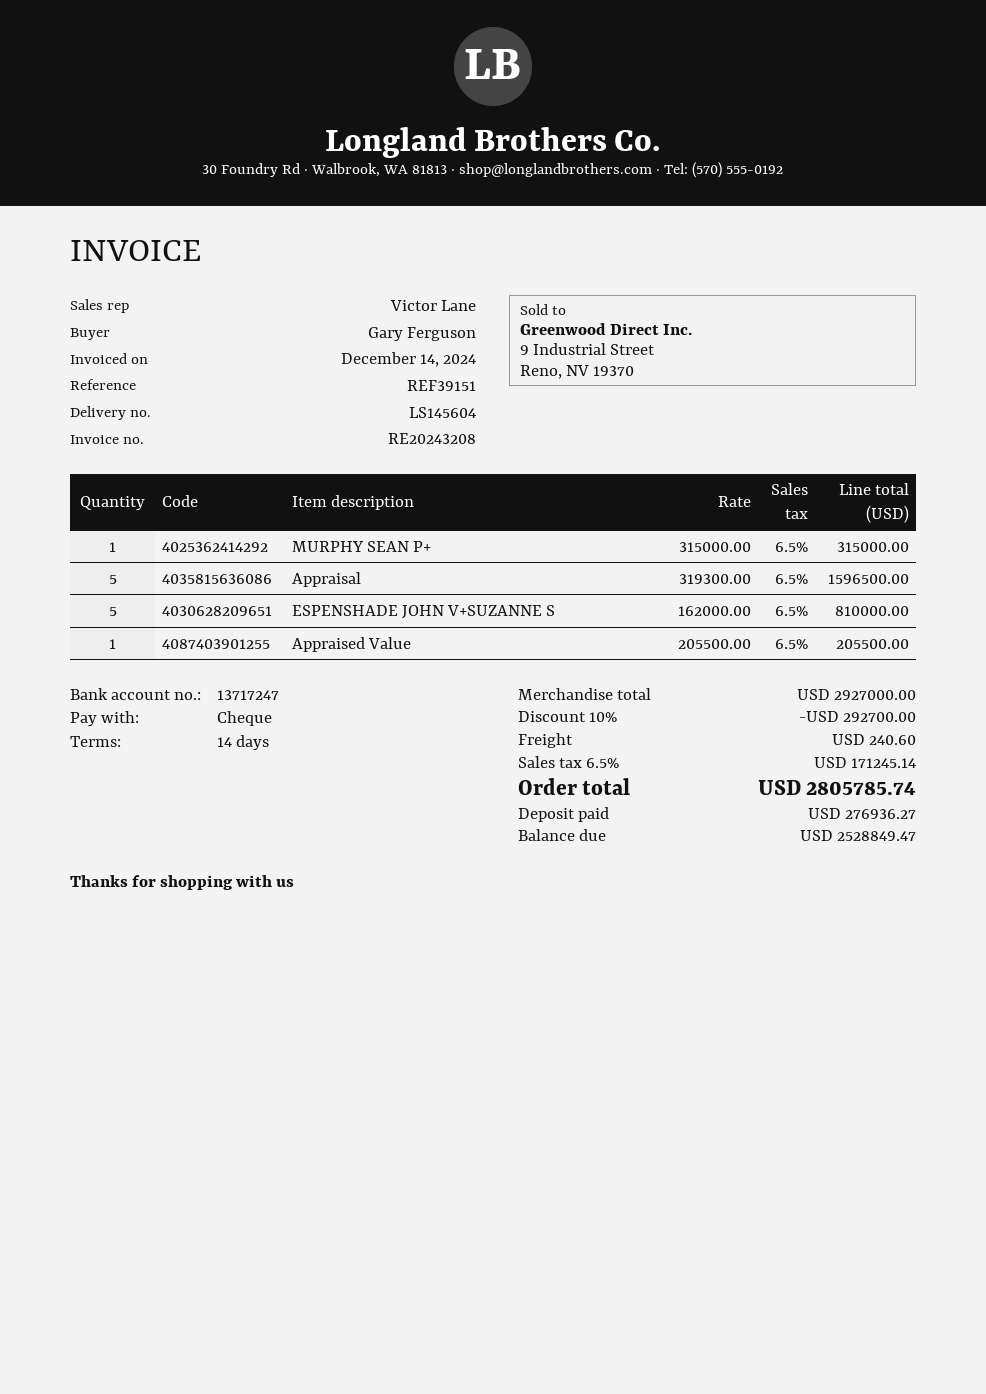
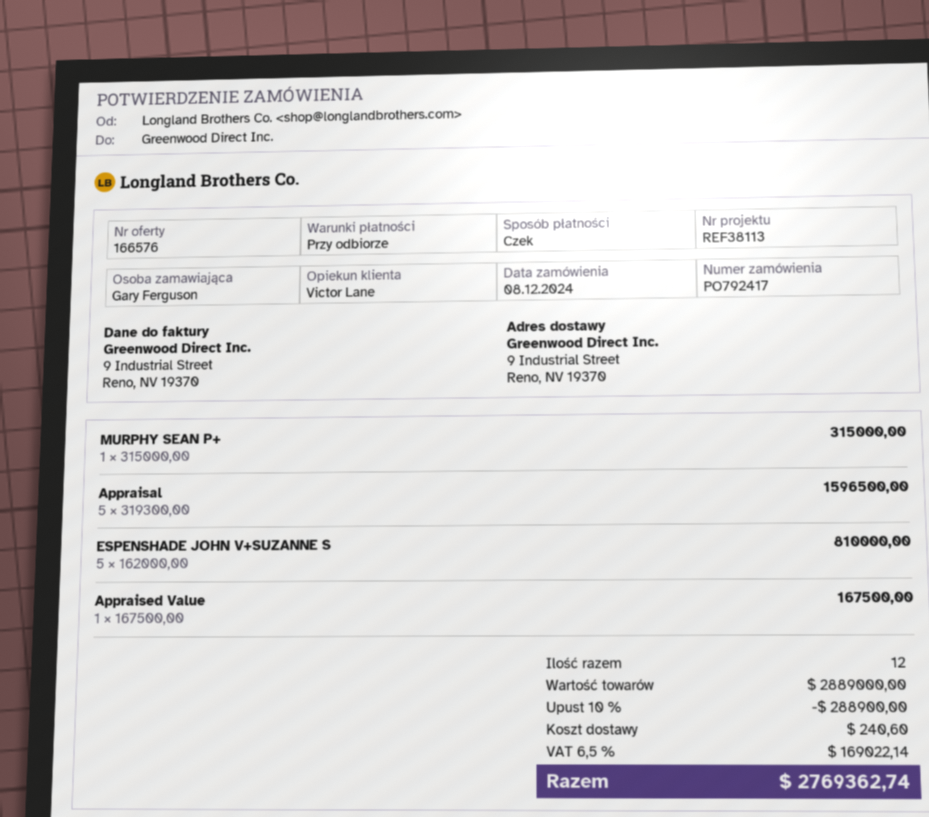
payment terms: 14 days -> on receipt
reference: REF39151 -> REF38113
Appraised Value: 1 x 205500.00 = 205500.00 -> 1 x 167500.00 = 167500.00
subtotal: 2927000.00 -> 2889000.00
discount: 10% = 292700.00 -> 10% = 288900.00
tax: 6.5% = 171245.14 -> 6.5% = 169022.14
total: 2805785.74 -> 2769362.74

